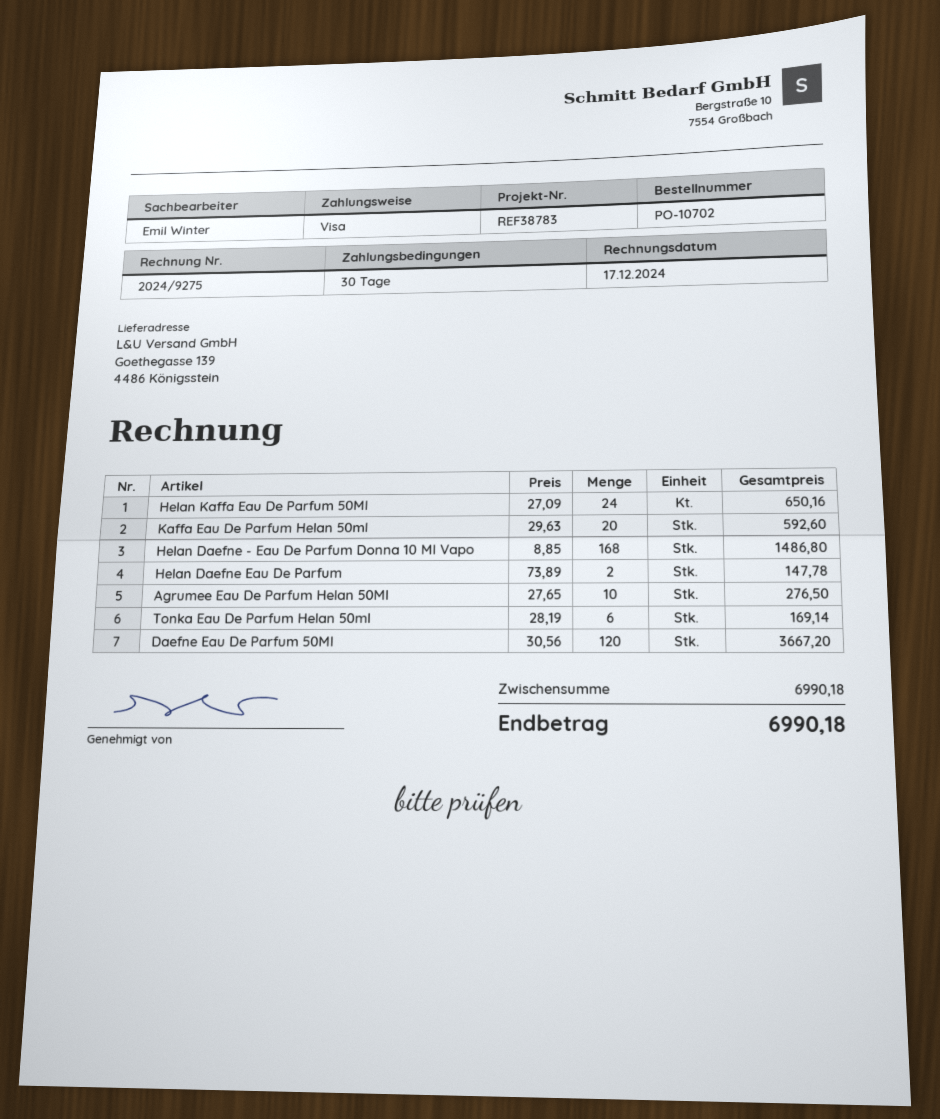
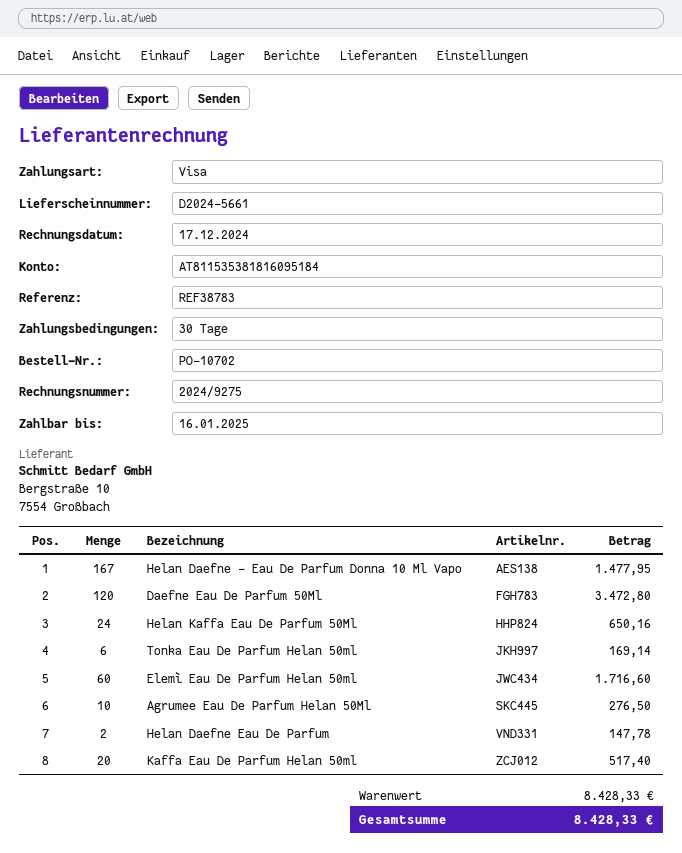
Kaffa Eau De Parfum Helan 50ml: 20 for 592.60 -> 20 for 517.40
Helan Daefne - Eau De Parfum Donna 10 Ml Vapo: 168 for 1486.80 -> 167 for 1477.95
Daefne Eau De Parfum 50Ml: 120 for 3667.20 -> 120 for 3472.80
Elemì Eau De Parfum Helan 50ml: none -> 60 for 1716.60
subtotal: 6990.18 -> 8428.33
total: 6990.18 -> 8428.33

